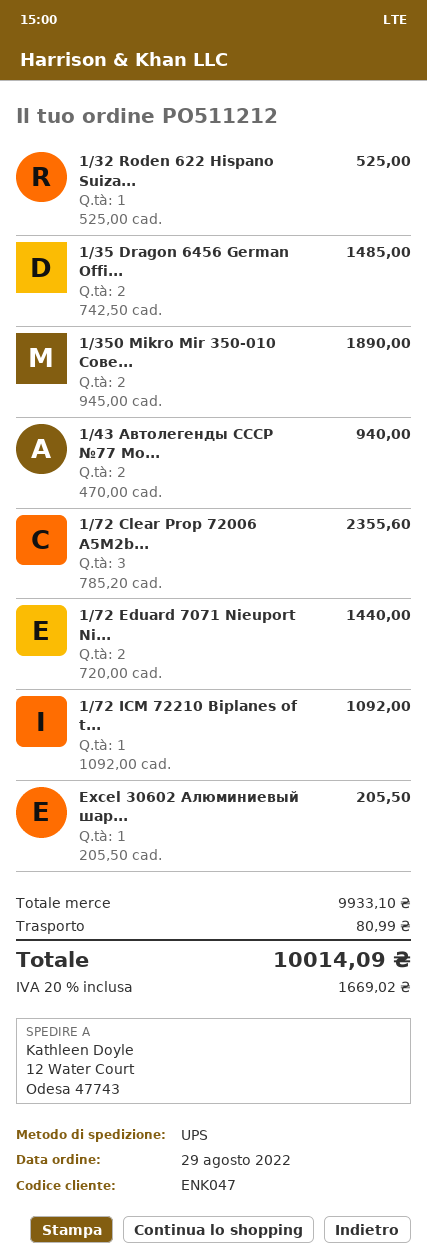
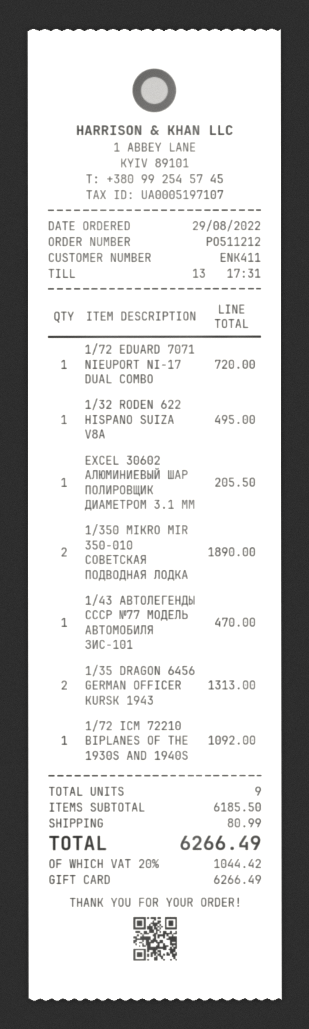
customer number: ENK047 -> ENK411
1/32 Roden 622 Hispano Suiza...: 1 for 525.00 -> 1 for 495.00
1/35 Dragon 6456 German Offi...: 2 for 1485.00 -> 2 for 1313.00
1/43 Автолегенды СССР №77 Мо...: 2 for 940.00 -> 1 for 470.00
1/72 Clear Prop 72006 A5M2b...: 3 for 2355.60 -> none
1/72 Eduard 7071 Nieuport Ni...: 2 for 1440.00 -> 1 for 720.00
subtotal: 9933.10 -> 6185.50
tax: 20% = 1669.02 -> 20% = 1044.42
total: 10014.09 -> 6266.49

